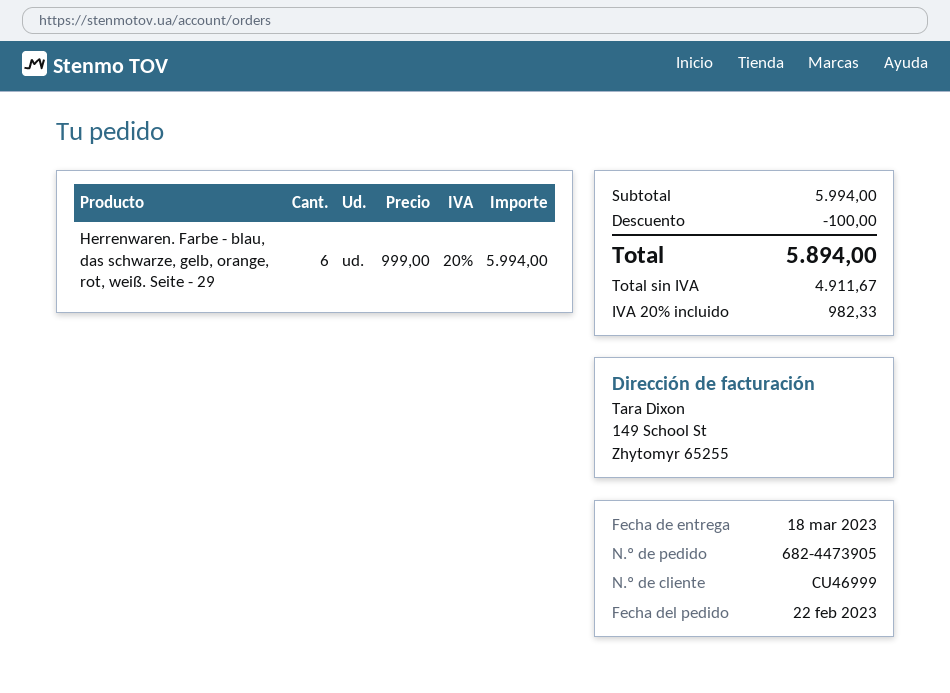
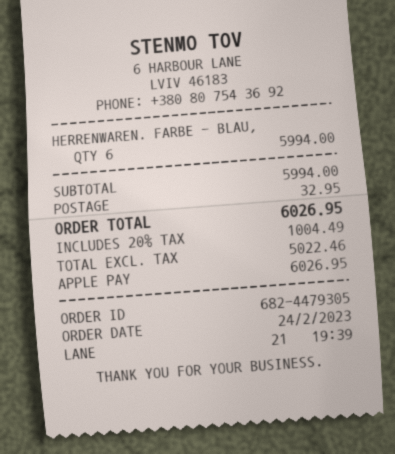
order number: 682-4473905 -> 682-4479305
order date: 2023-02-22 -> 2023-02-24
discount: 100.00 -> none
shipping: none -> 32.95
net: 4911.67 -> 5022.46
tax: 20% = 982.33 -> 20% = 1004.49
total: 5894.00 -> 6026.95

